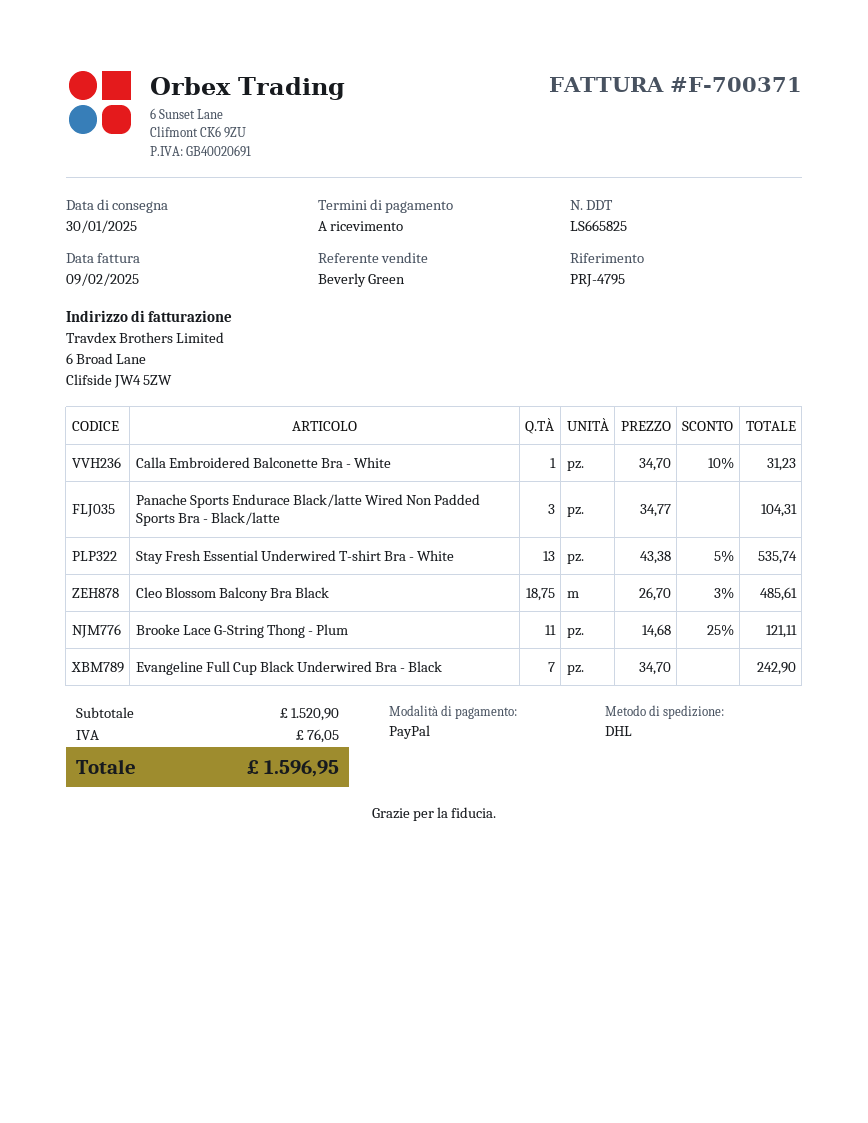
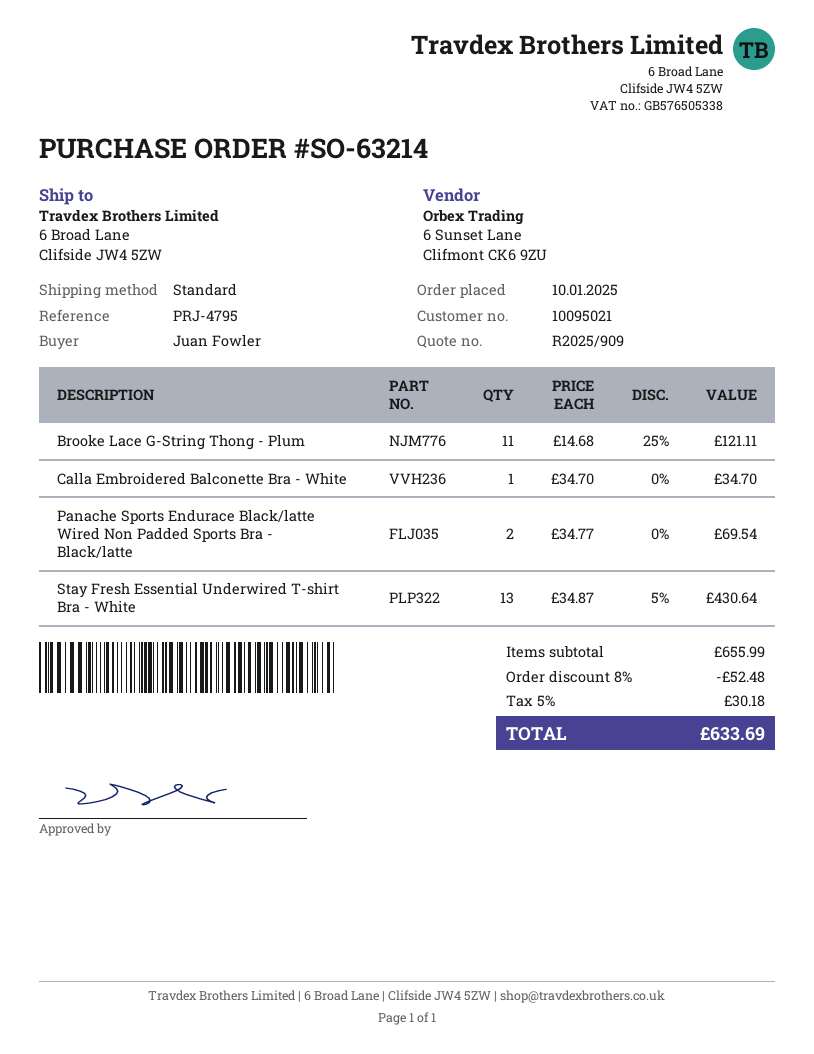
shipping method: DHL -> standard
Calla Embroidered Balconette Bra - White: 1 x 34.70 - 10% = 31.23 -> 1 x 34.70 = 34.70
Panache Sports Endurace Black/latte Wired Non Padded Sports Bra - Black/latte: 3 x 34.77 = 104.31 -> 2 x 34.77 = 69.54
Stay Fresh Essential Underwired T-shirt Bra - White: 13 x 43.38 - 5% = 535.74 -> 13 x 34.87 - 5% = 430.64
Cleo Blossom Balcony Bra Black: 18.75 x 26.70 - 3% = 485.61 -> none
Evangeline Full Cup Black Underwired Bra - Black: 7 x 34.70 = 242.90 -> none
subtotal: 1520.90 -> 655.99
discount: none -> 8% = 52.48
tax: 76.05 -> 30.18
total: 1596.95 -> 633.69

